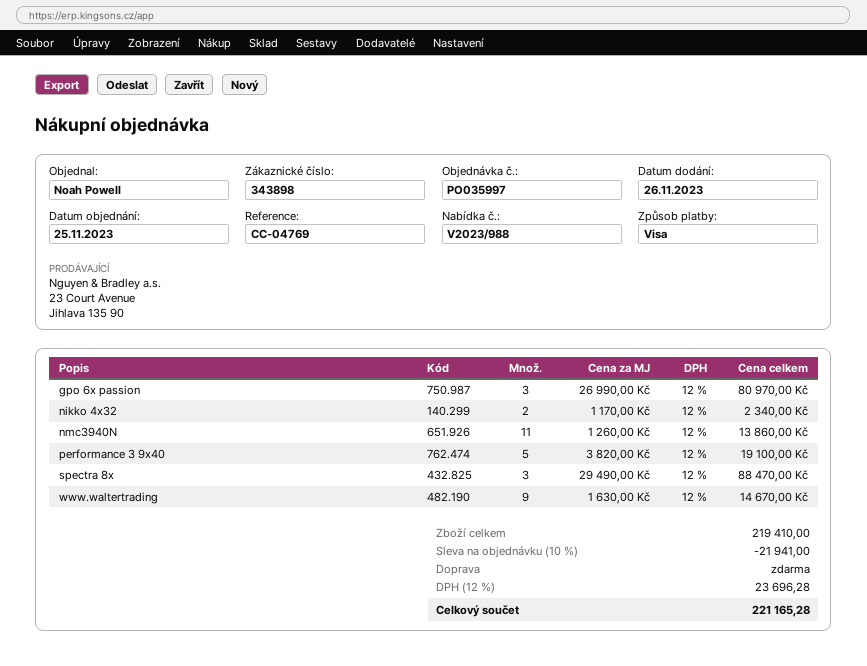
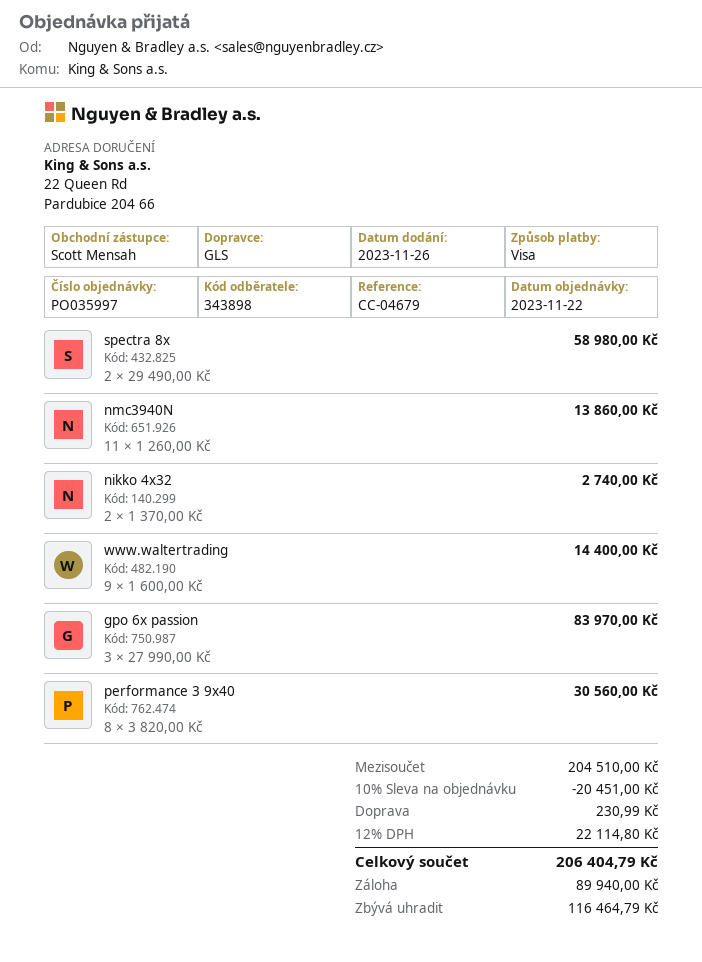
order date: 2023-11-25 -> 2023-11-22
reference: CC-04769 -> CC-04679
gpo 6x passion: 3 x 26990.00 = 80970.00 -> 3 x 27990.00 = 83970.00
nikko 4x32: 2 x 1170.00 = 2340.00 -> 2 x 1370.00 = 2740.00
performance 3 9x40: 5 x 3820.00 = 19100.00 -> 8 x 3820.00 = 30560.00
spectra 8x: 3 x 29490.00 = 88470.00 -> 2 x 29490.00 = 58980.00
www.waltertrading: 9 x 1630.00 = 14670.00 -> 9 x 1600.00 = 14400.00
subtotal: 219410.00 -> 204510.00
discount: 10% = 21941.00 -> 10% = 20451.00
shipping: 0.00 -> 230.99
tax: 12% = 23696.28 -> 12% = 22114.80
total: 221165.28 -> 206404.79

